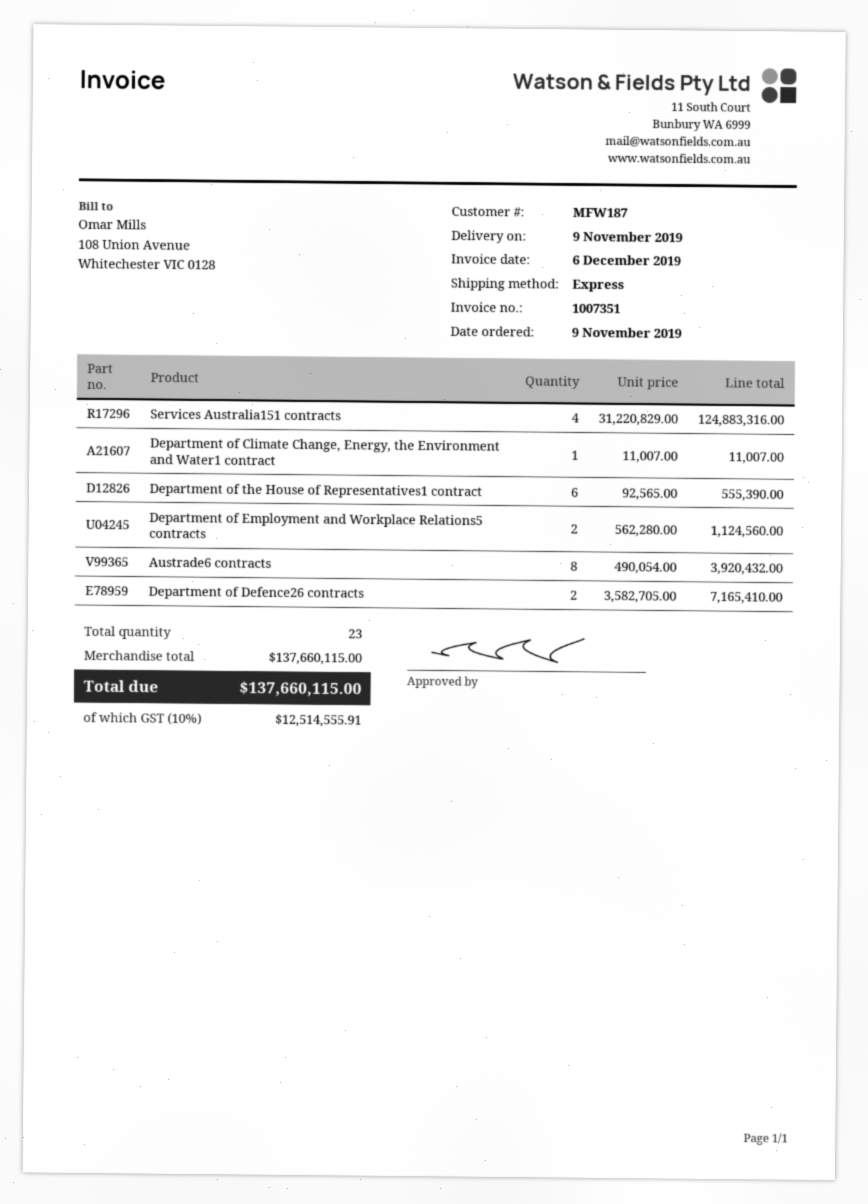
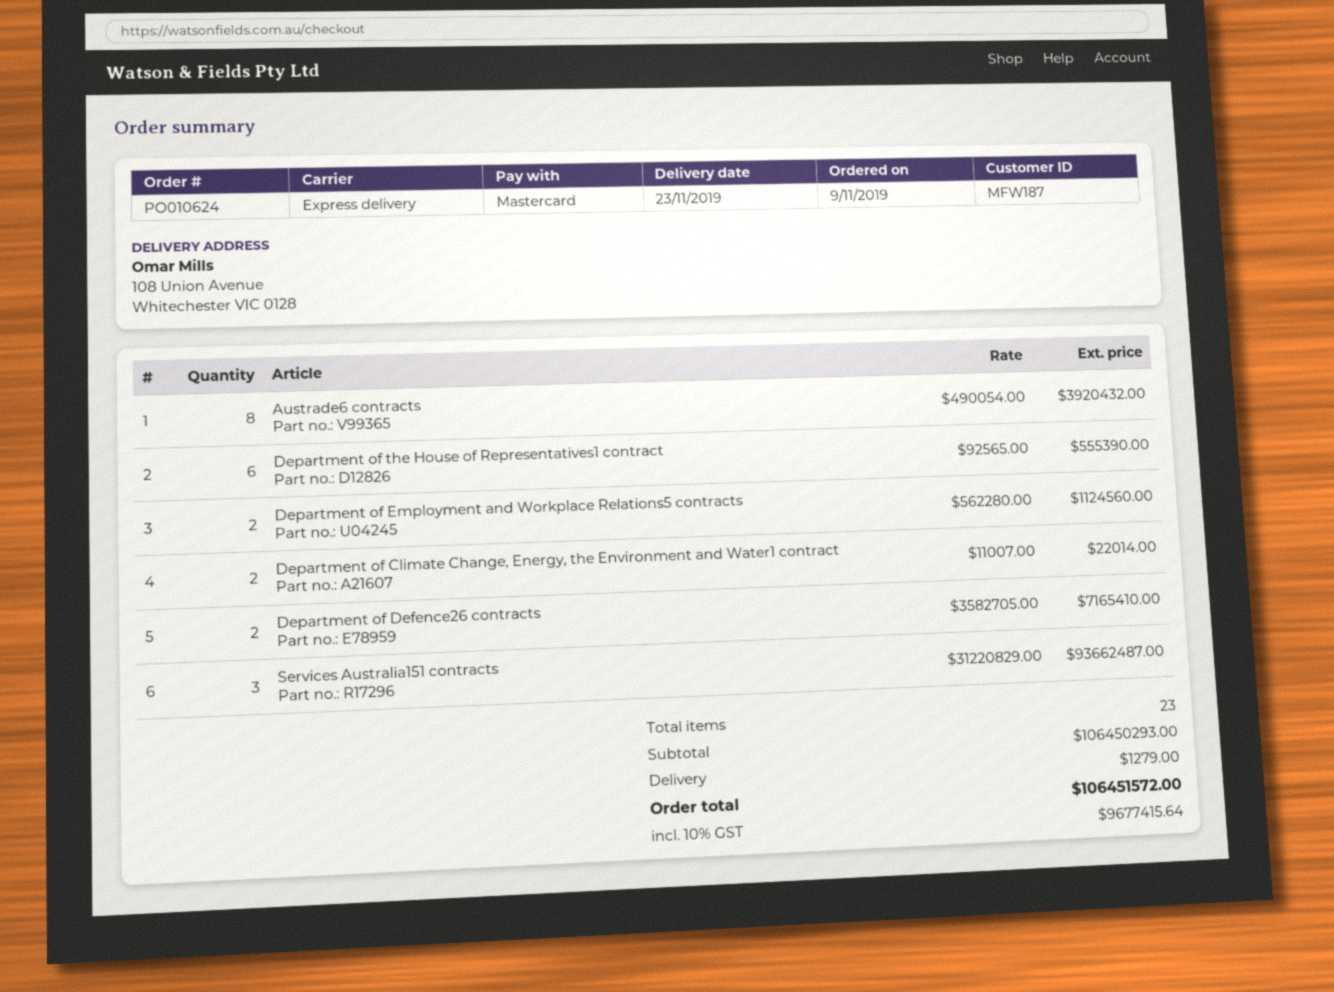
delivery date: 2019-11-09 -> 2019-11-23
Services Australia151 contracts: 4 x 31220829.00 = 124883316.00 -> 3 x 31220829.00 = 93662487.00
Department of Climate Change, Energy, the Environment and Water1 contract: 1 x 11007.00 = 11007.00 -> 2 x 11007.00 = 22014.00
subtotal: 137660115.00 -> 106450293.00
shipping: none -> 1279.00
tax: 10% = 12514555.91 -> 10% = 9677415.64
total: 137660115.00 -> 106451572.00

